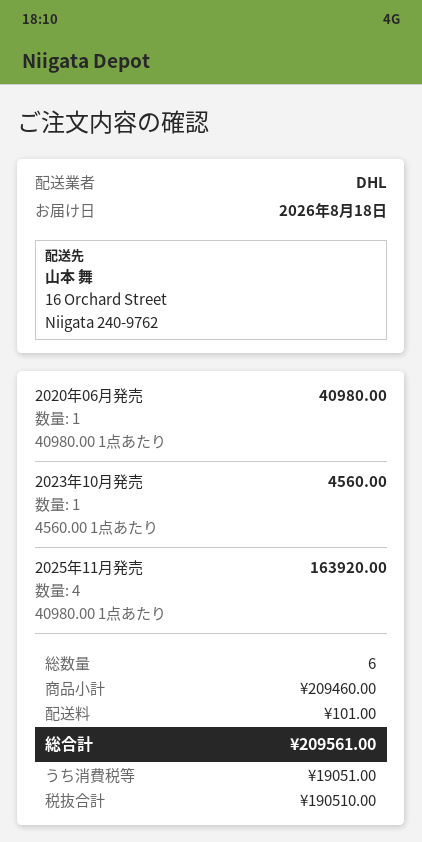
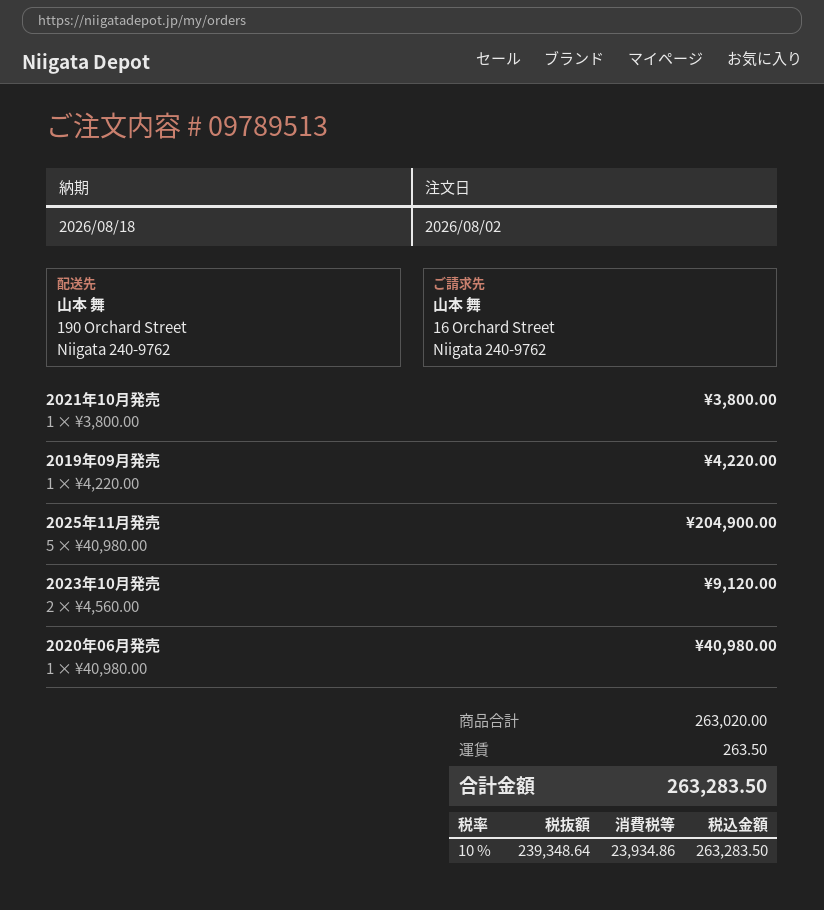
ship to: 16 Orchard Street, Niigata 240-9762 -> 190 Orchard Street, Niigata 240-9762
2023年10月発売: 1 x 4560.00 = 4560.00 -> 2 x 4560.00 = 9120.00
2025年11月発売: 4 x 40980.00 = 163920.00 -> 5 x 40980.00 = 204900.00
2021年10月発売: none -> 1 x 3800.00 = 3800.00
2019年09月発売: none -> 1 x 4220.00 = 4220.00
subtotal: 209460.00 -> 263020.00
shipping: 101.00 -> 263.50
net: 190510.00 -> 239348.64
tax: 19051.00 -> 23934.86
total: 209561.00 -> 263283.50

